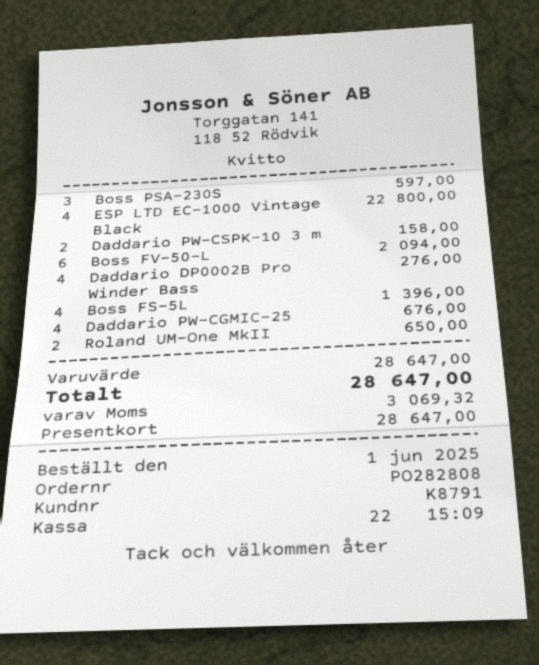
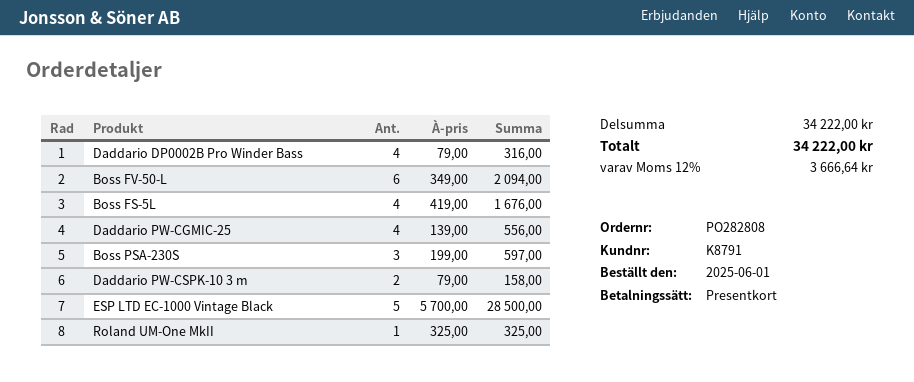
ESP LTD EC-1000 Vintage Black: 4 for 22800.00 -> 5 for 28500.00
Daddario DP0002B Pro Winder Bass: 4 for 276.00 -> 4 for 316.00
Boss FS-5L: 4 for 1396.00 -> 4 for 1676.00
Daddario PW-CGMIC-25: 4 for 676.00 -> 4 for 556.00
Roland UM-One MkII: 2 for 650.00 -> 1 for 325.00
subtotal: 28647.00 -> 34222.00
tax: 3069.32 -> 3666.64
total: 28647.00 -> 34222.00

